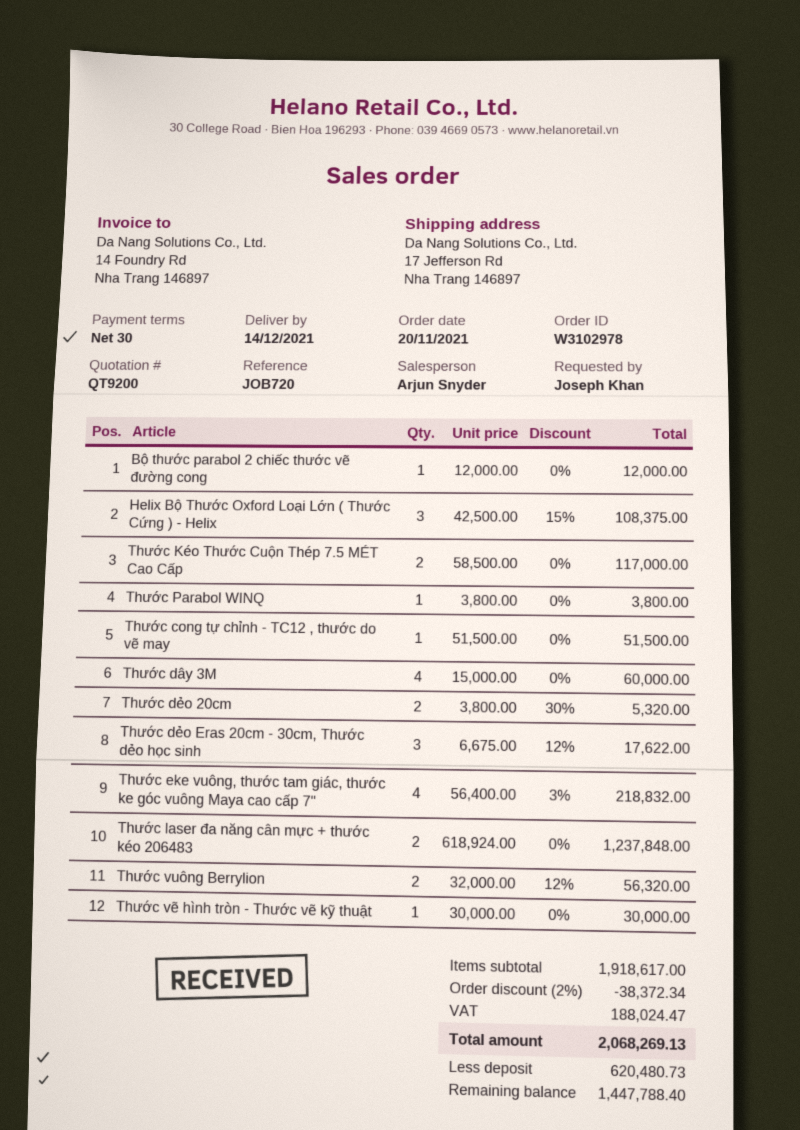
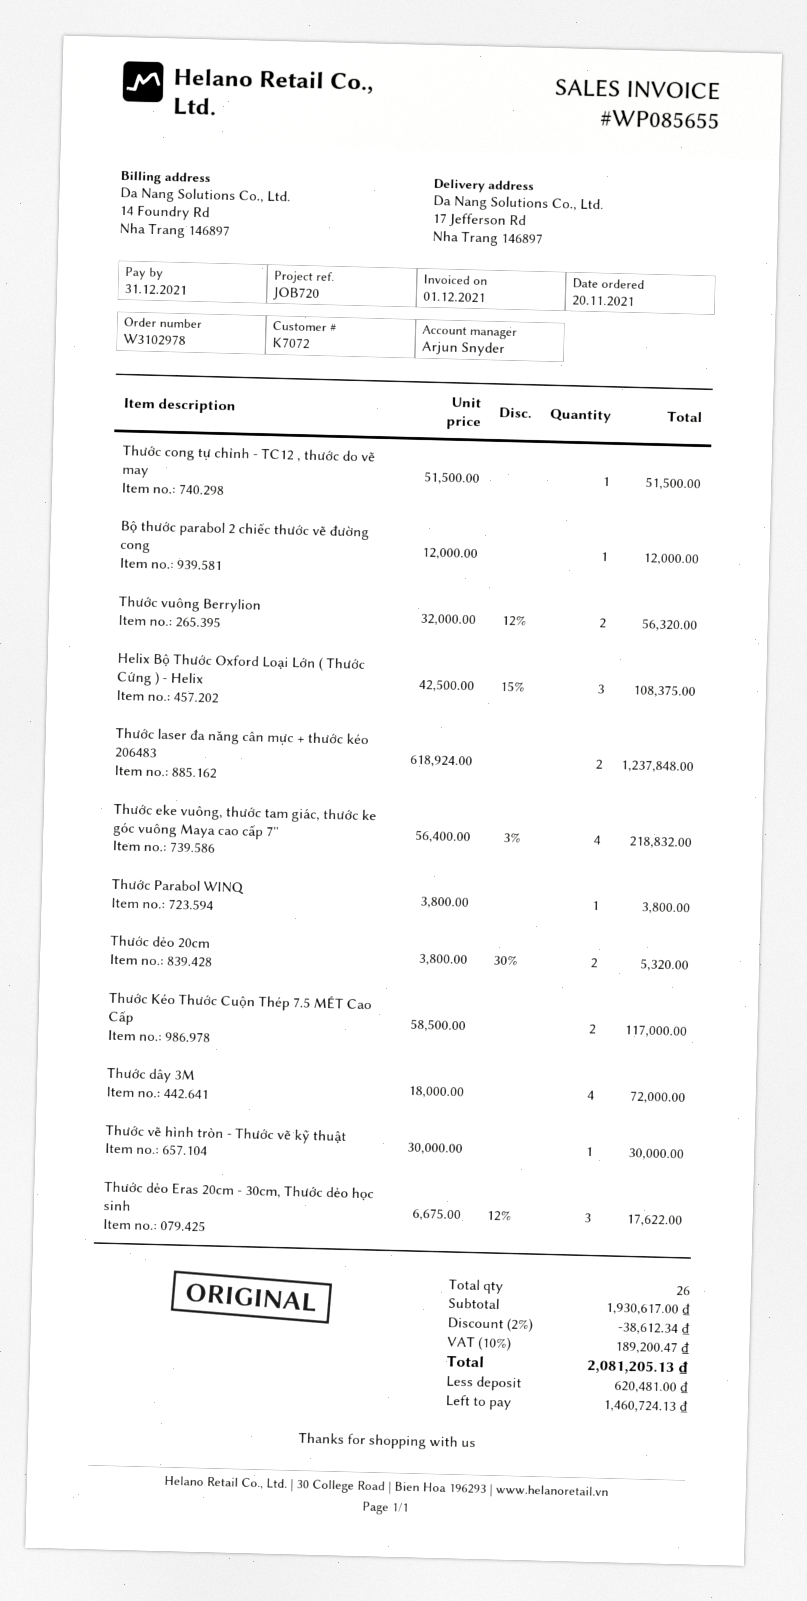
Thước dây 3M: 4 x 15000.00 = 60000.00 -> 4 x 18000.00 = 72000.00
subtotal: 1918617.00 -> 1930617.00
discount: 2% = 38372.34 -> 2% = 38612.34
tax: 188024.47 -> 189200.47
total: 2068269.13 -> 2081205.13
deposit: 620480.73 -> 620481.00
balance: 1447788.40 -> 1460724.13

